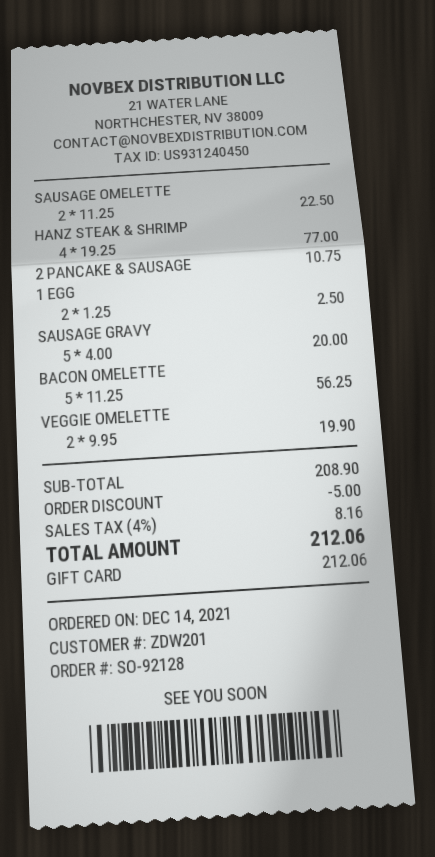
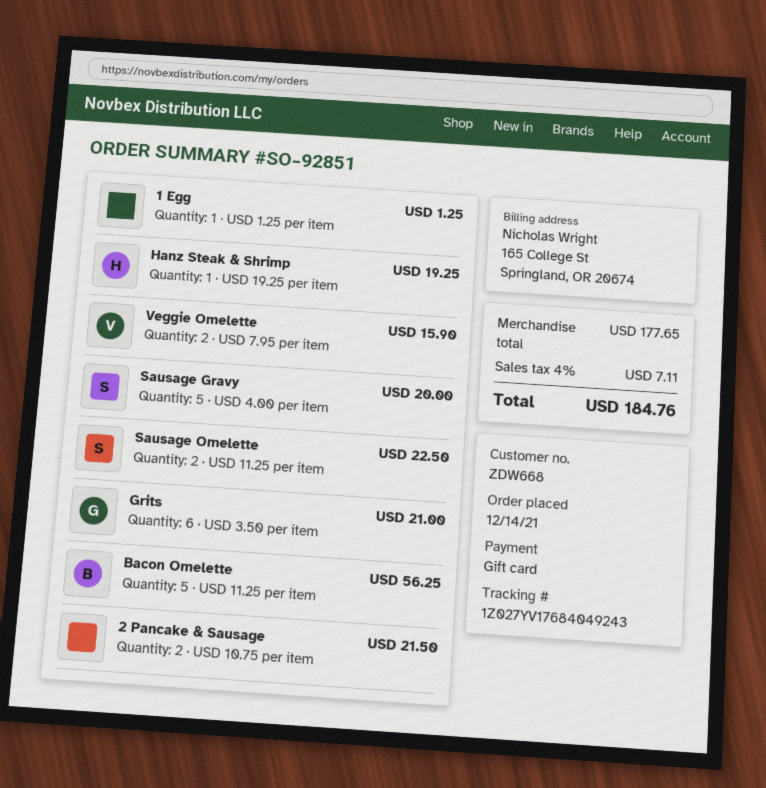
order number: SO-92128 -> SO-92851
customer number: ZDW201 -> ZDW668
HANZ STEAK & SHRIMP: 4 x 19.25 = 77.00 -> 1 x 19.25 = 19.25
2 PANCAKE & SAUSAGE: 1 x 10.75 = 10.75 -> 2 x 10.75 = 21.50
1 EGG: 2 x 1.25 = 2.50 -> 1 x 1.25 = 1.25
VEGGIE OMELETTE: 2 x 9.95 = 19.90 -> 2 x 7.95 = 15.90
Grits: none -> 6 x 3.50 = 21.00
subtotal: 208.90 -> 177.65
discount: 5.00 -> none
tax: 4% = 8.16 -> 4% = 7.11
total: 212.06 -> 184.76

